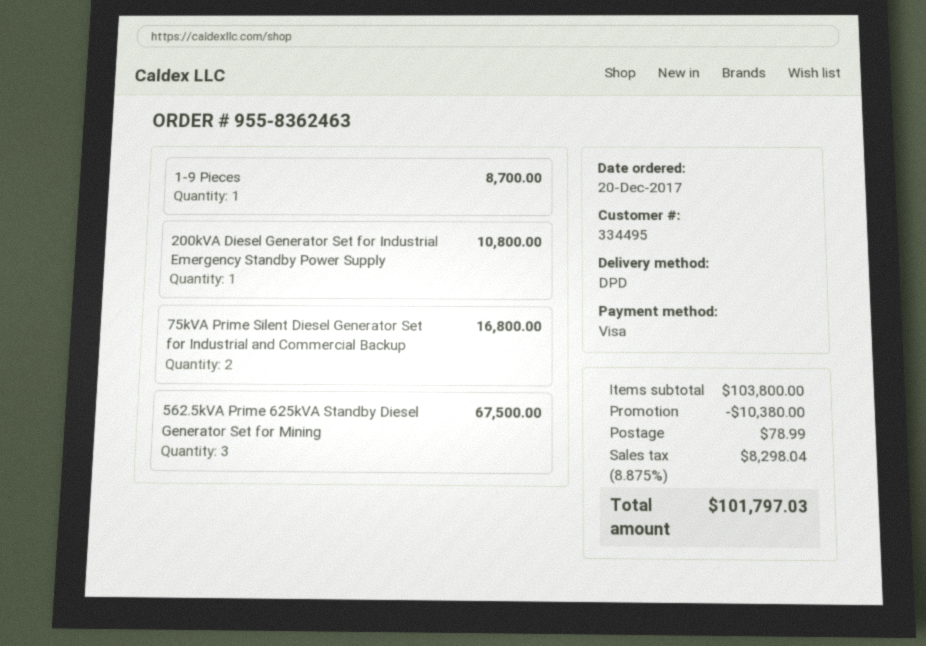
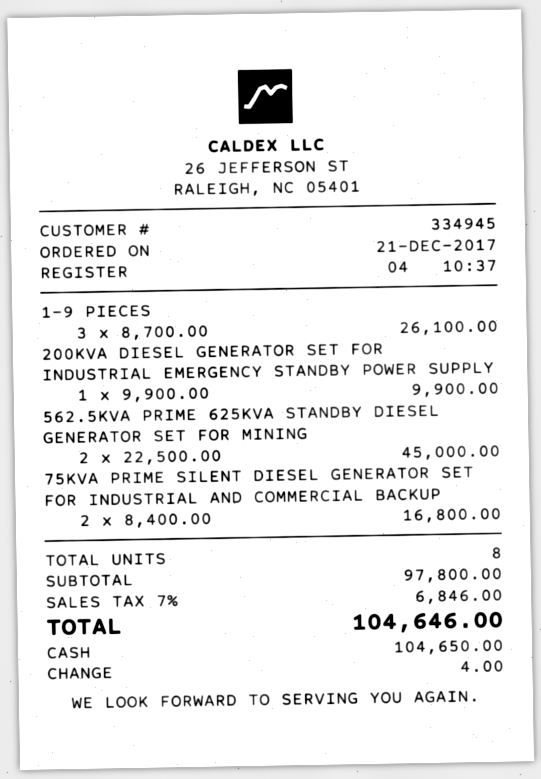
order date: 2017-12-20 -> 2017-12-21
customer number: 334495 -> 334945
payment method: Visa -> cash
1-9 Pieces: 1 for 8700.00 -> 3 for 26100.00
200kVA Diesel Generator Set for Industrial Emergency Standby Power Supply: 1 for 10800.00 -> 1 for 9900.00
562.5kVA Prime 625kVA Standby Diesel Generator Set for Mining: 3 for 67500.00 -> 2 for 45000.00
subtotal: 103800.00 -> 97800.00
discount: 10380.00 -> none
shipping: 78.99 -> none
tax: 8.875% = 8298.04 -> 7% = 6846.00
total: 101797.03 -> 104646.00

